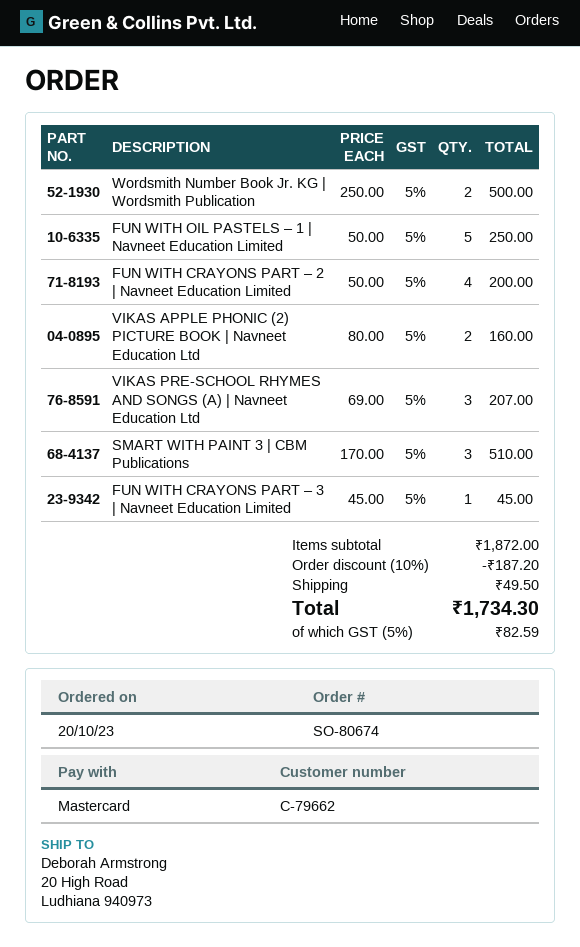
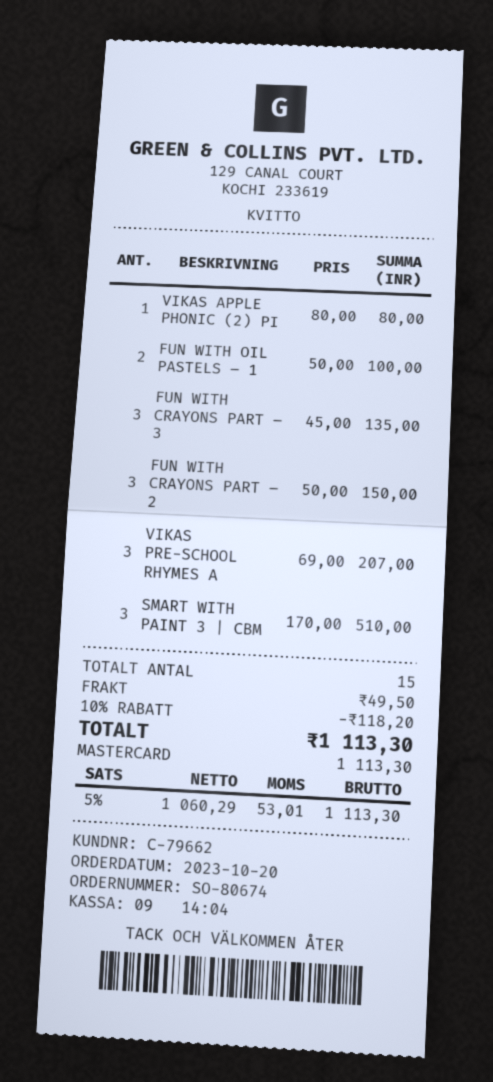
Wordsmith Number Book Jr. KG | Wordsmith Publication: 2 x 250.00 = 500.00 -> none
FUN WITH OIL PASTELS – 1 | Navneet Education Limited: 5 x 50.00 = 250.00 -> 2 x 50.00 = 100.00
FUN WITH CRAYONS PART – 2 | Navneet Education Limited: 4 x 50.00 = 200.00 -> 3 x 50.00 = 150.00
VIKAS APPLE PHONIC (2) PICTURE BOOK | Navneet Education Ltd: 2 x 80.00 = 160.00 -> 1 x 80.00 = 80.00
FUN WITH CRAYONS PART – 3 | Navneet Education Limited: 1 x 45.00 = 45.00 -> 3 x 45.00 = 135.00
discount: 10% = 187.20 -> 10% = 118.20
tax: 5% = 82.59 -> 5% = 53.01
total: 1734.30 -> 1113.30

